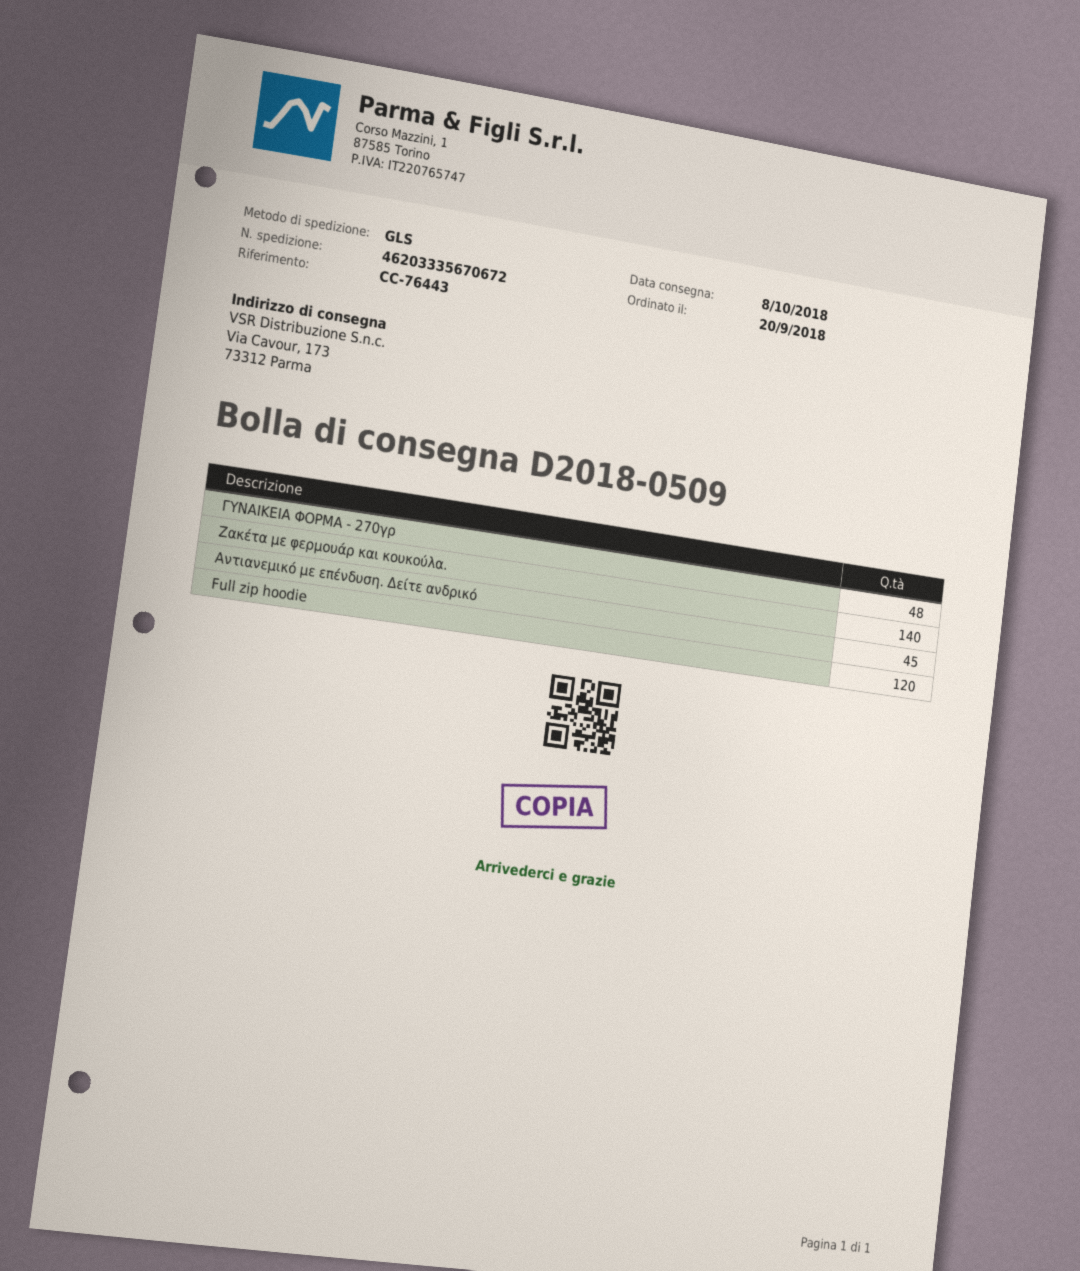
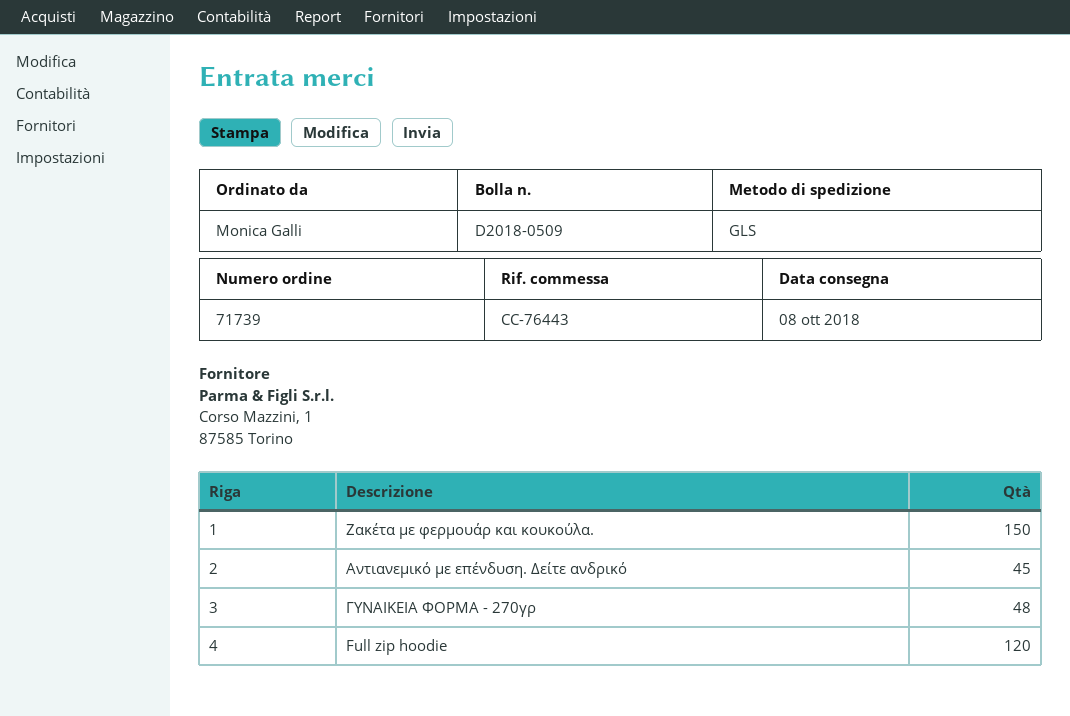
Ζακέτα με φερμουάρ και κουκούλα.: 140 -> 150

